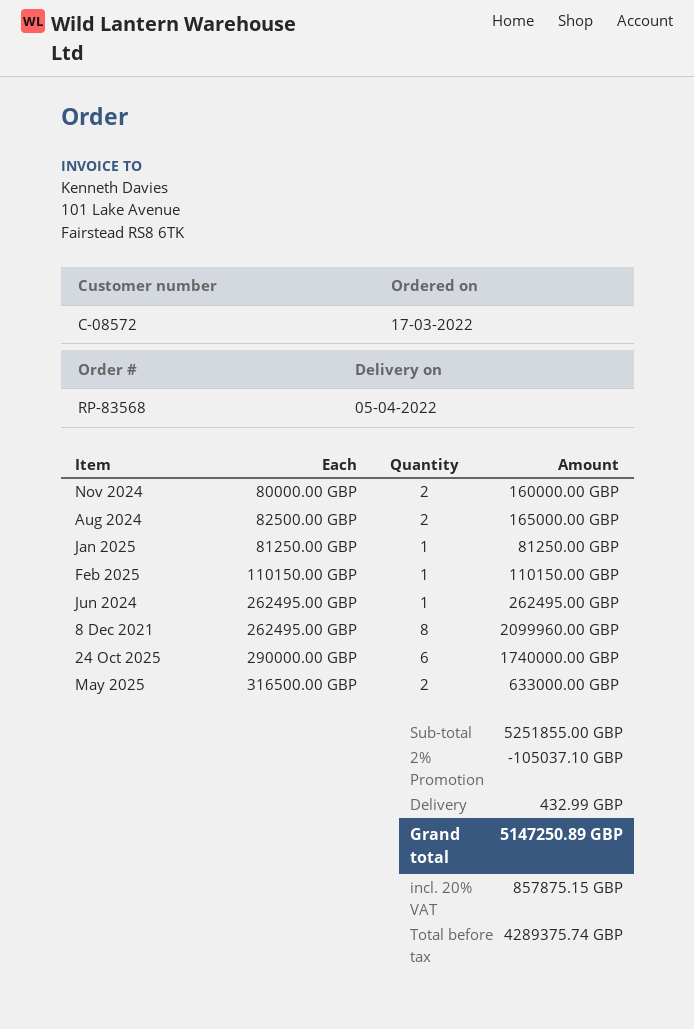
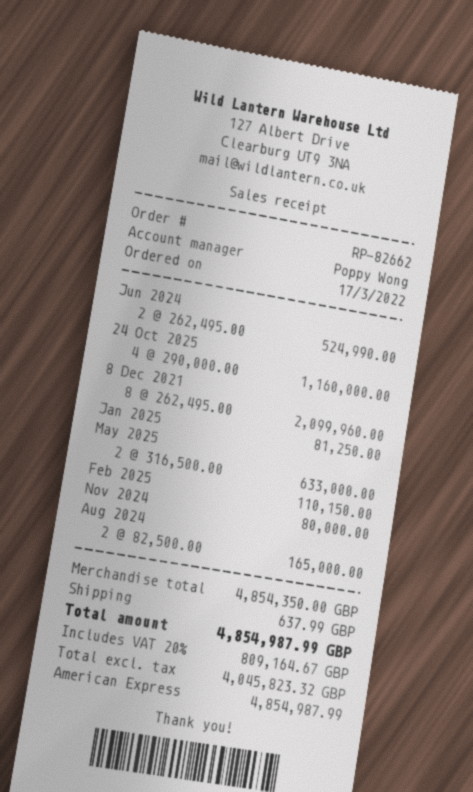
order number: RP-83568 -> RP-82662
Nov 2024: 2 x 80000.00 = 160000.00 -> 1 x 80000.00 = 80000.00
Jun 2024: 1 x 262495.00 = 262495.00 -> 2 x 262495.00 = 524990.00
24 Oct 2025: 6 x 290000.00 = 1740000.00 -> 4 x 290000.00 = 1160000.00
subtotal: 5251855.00 -> 4854350.00
discount: 2% = 105037.10 -> none
shipping: 432.99 -> 637.99
net: 4289375.74 -> 4045823.32
tax: 20% = 857875.15 -> 20% = 809164.67
total: 5147250.89 -> 4854987.99

